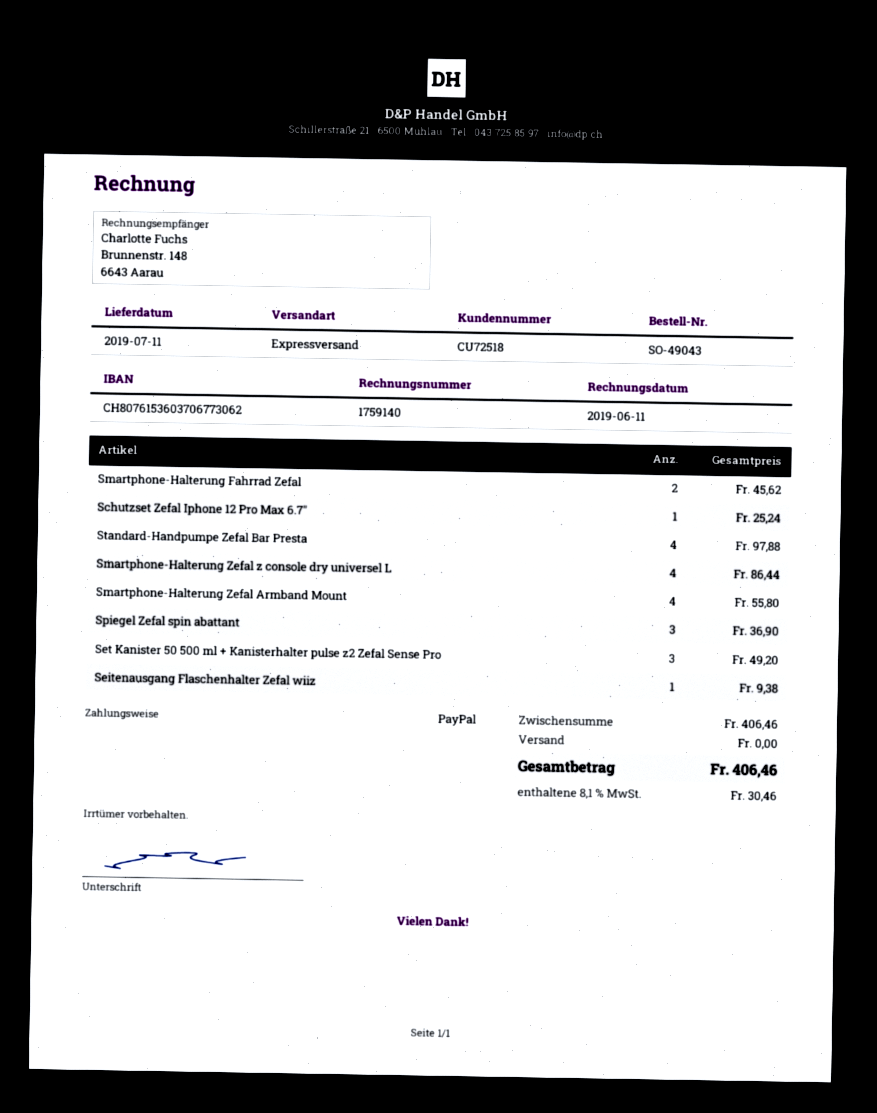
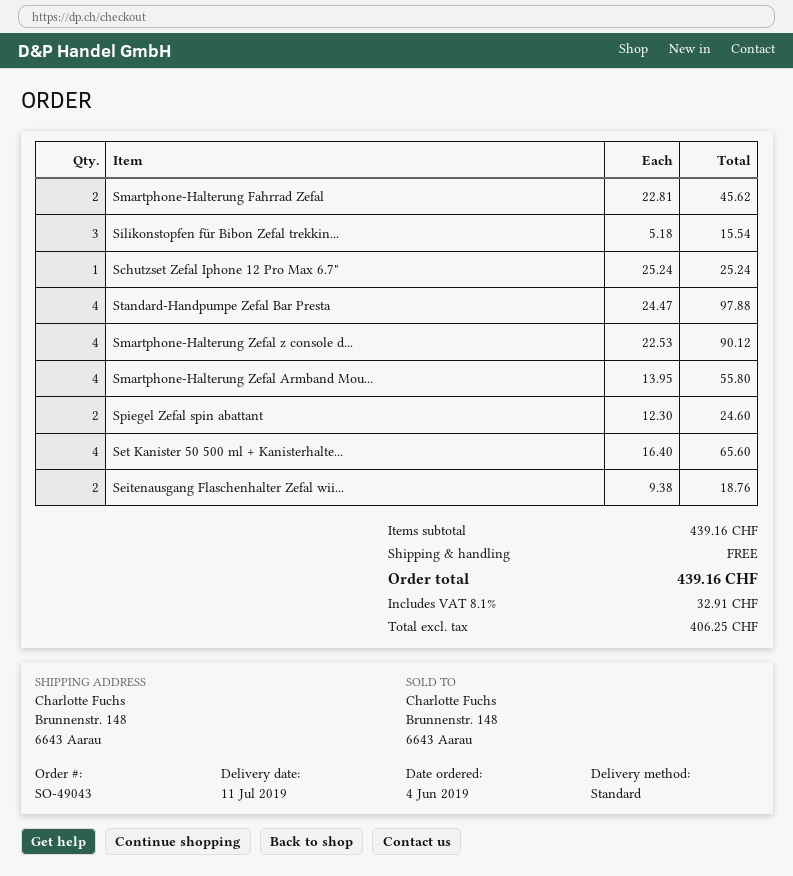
shipping method: express -> standard
Smartphone-Halterung Zefal z console dry universel L: 4 for 86.44 -> 4 for 90.12
Spiegel Zefal spin abattant: 3 for 36.90 -> 2 for 24.60
Set Kanister 50 500 ml + Kanisterhalter pulse z2 Zefal Sense Pro: 3 for 49.20 -> 4 for 65.60
Seitenausgang Flaschenhalter Zefal wiiz: 1 for 9.38 -> 2 for 18.76
Silikonstopfen für Bibon Zefal trekkin...: none -> 3 for 15.54
subtotal: 406.46 -> 439.16
tax: 8.1% = 30.46 -> 8.1% = 32.91
total: 406.46 -> 439.16

